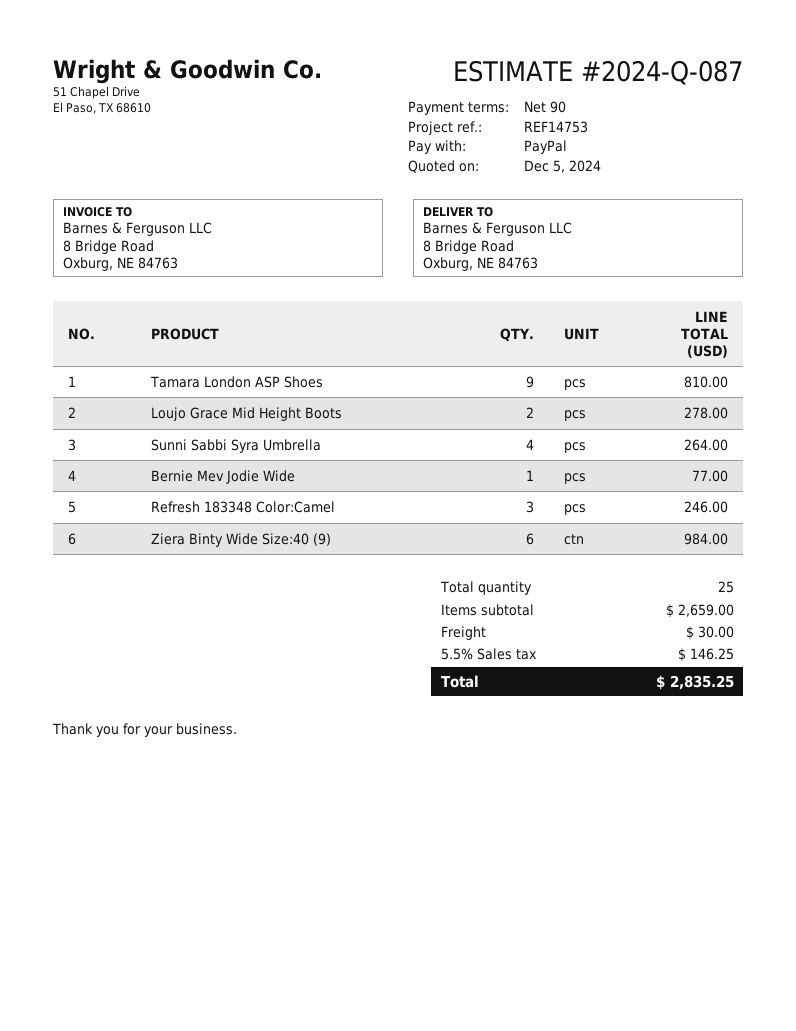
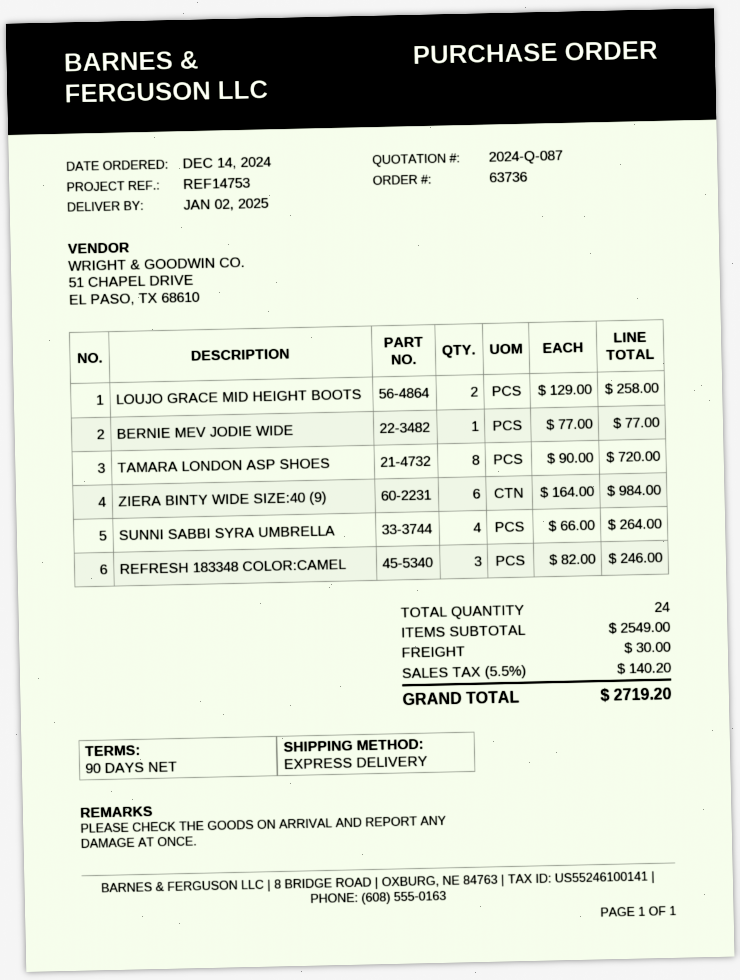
Tamara London ASP Shoes: 9 for 810.00 -> 8 for 720.00
Loujo Grace Mid Height Boots: 2 for 278.00 -> 2 for 258.00
total quantity: 25 -> 24
subtotal: 2659.00 -> 2549.00
tax: 5.5% = 146.25 -> 5.5% = 140.20
total: 2835.25 -> 2719.20

